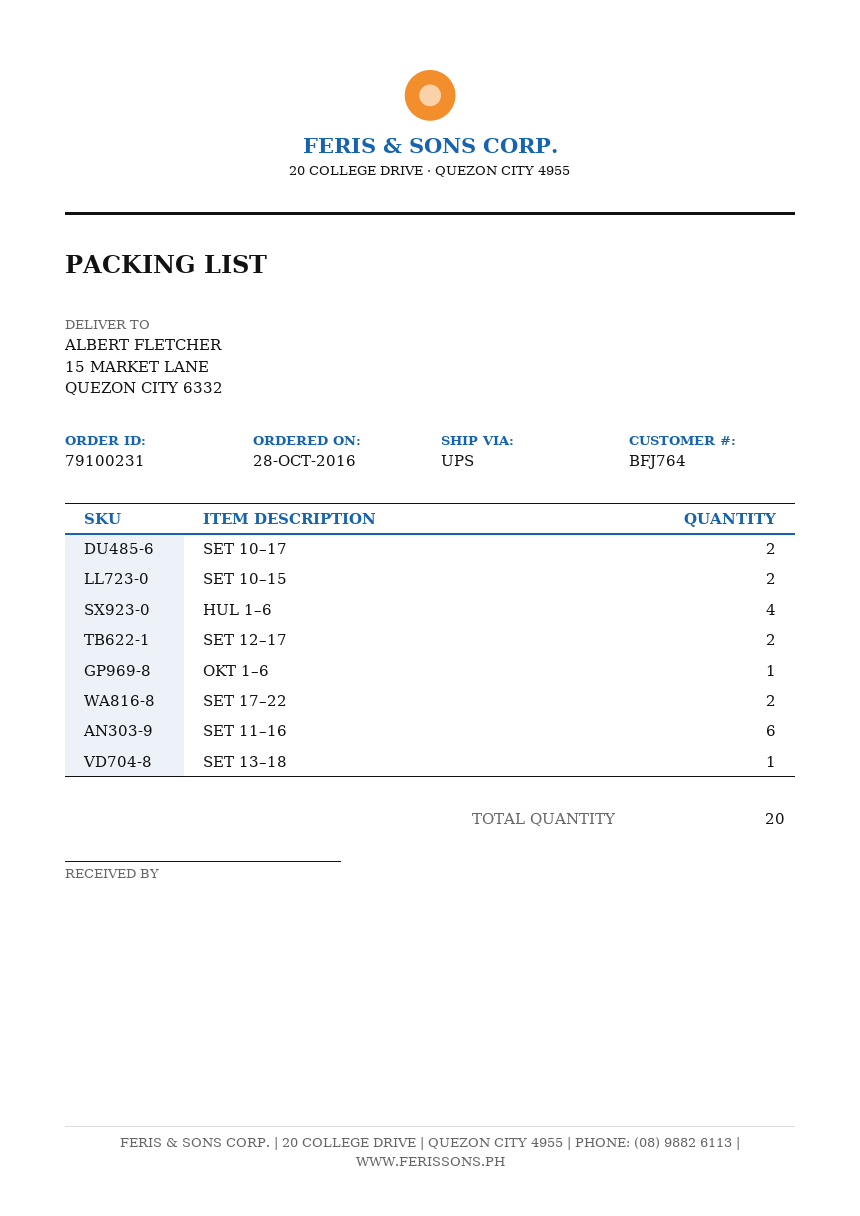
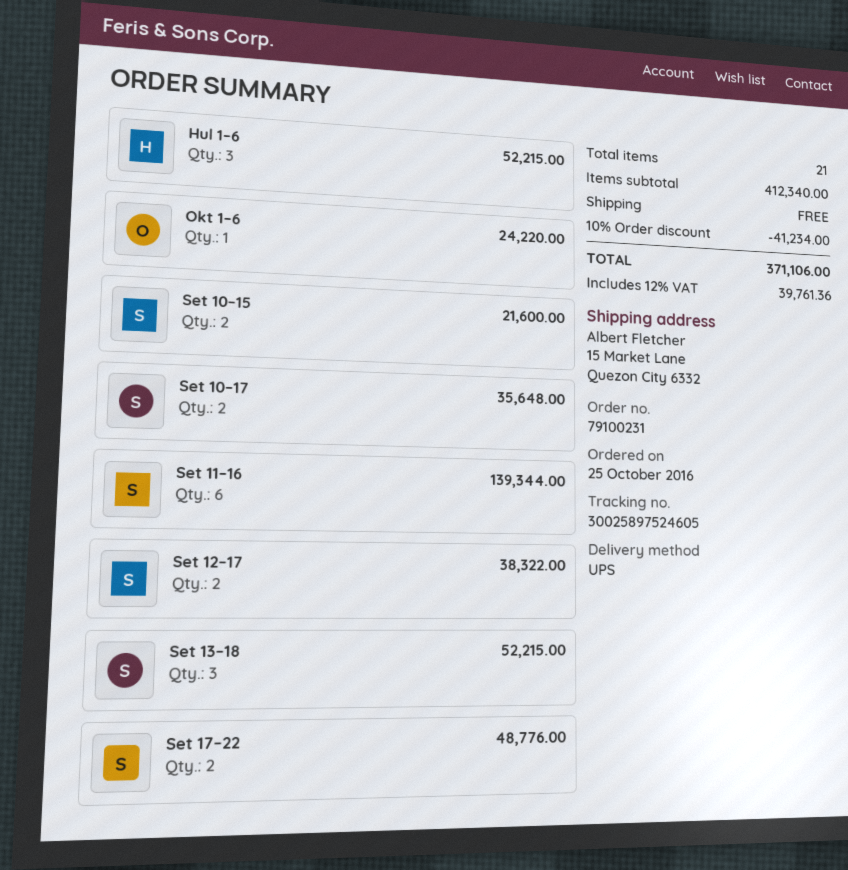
order date: 2016-10-28 -> 2016-10-25
HUL 1–6: 4 -> 3
SET 13–18: 1 -> 3
total quantity: 20 -> 21

